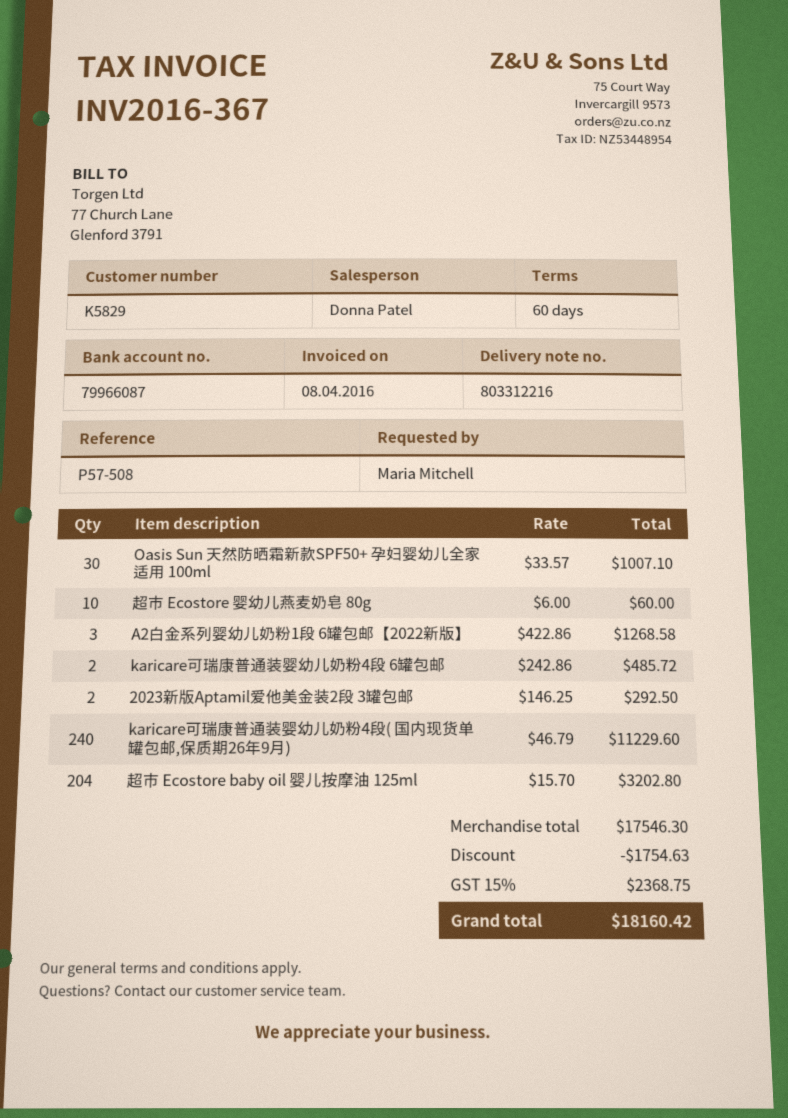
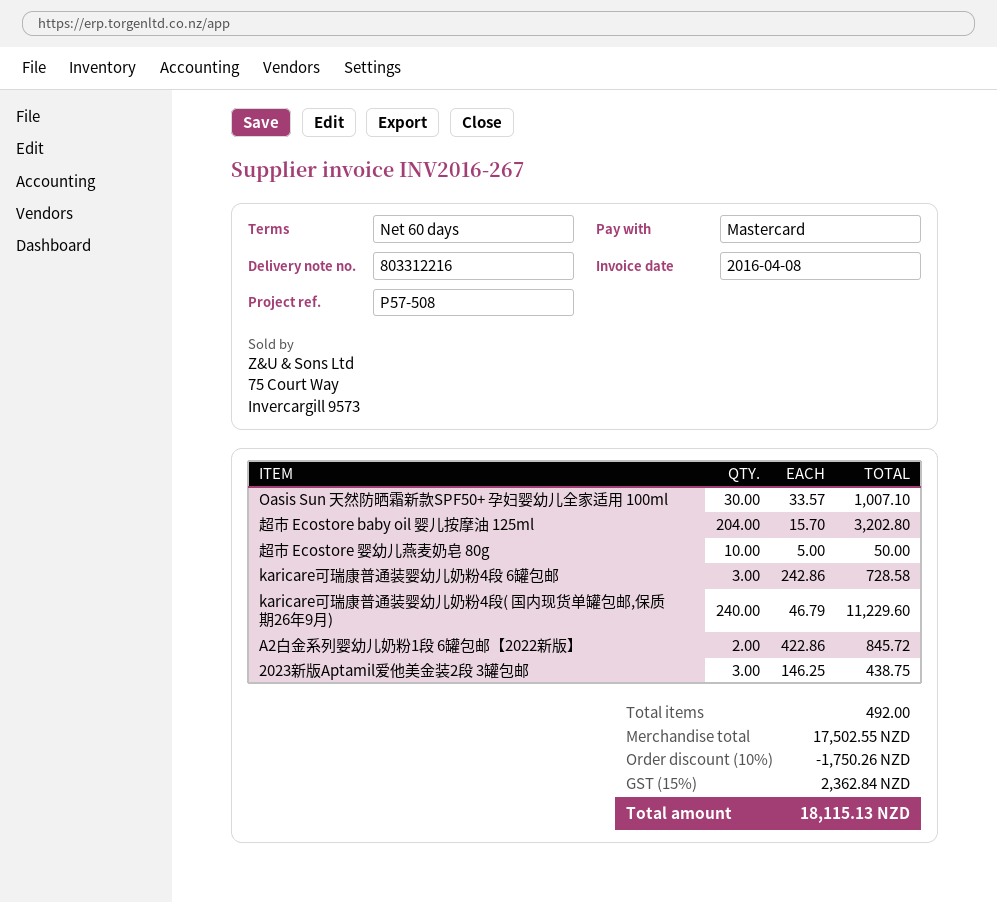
invoice number: INV2016-367 -> INV2016-267
超市 Ecostore 婴幼儿燕麦奶皂 80g: 10 x 6.00 = 60.00 -> 10 x 5.00 = 50.00
A2白金系列婴幼儿奶粉1段 6罐包邮【2022新版】: 3 x 422.86 = 1268.58 -> 2 x 422.86 = 845.72
karicare可瑞康普通装婴幼儿奶粉4段 6罐包邮: 2 x 242.86 = 485.72 -> 3 x 242.86 = 728.58
2023新版Aptamil爱他美金装2段 3罐包邮: 2 x 146.25 = 292.50 -> 3 x 146.25 = 438.75
subtotal: 17546.30 -> 17502.55
discount: 1754.63 -> 1750.26
tax: 15% = 2368.75 -> 15% = 2362.84
total: 18160.42 -> 18115.13

